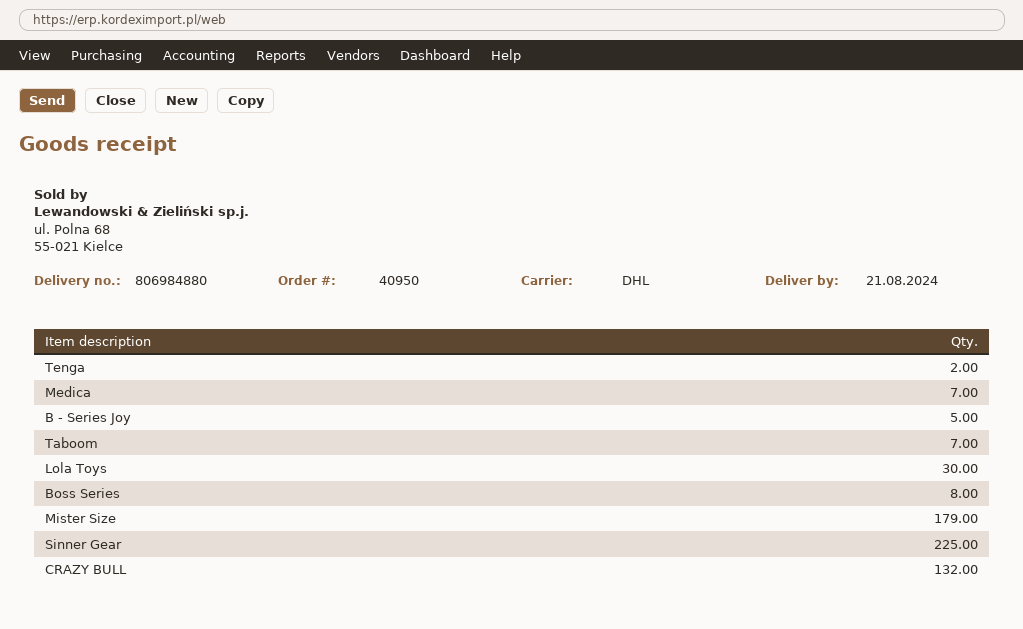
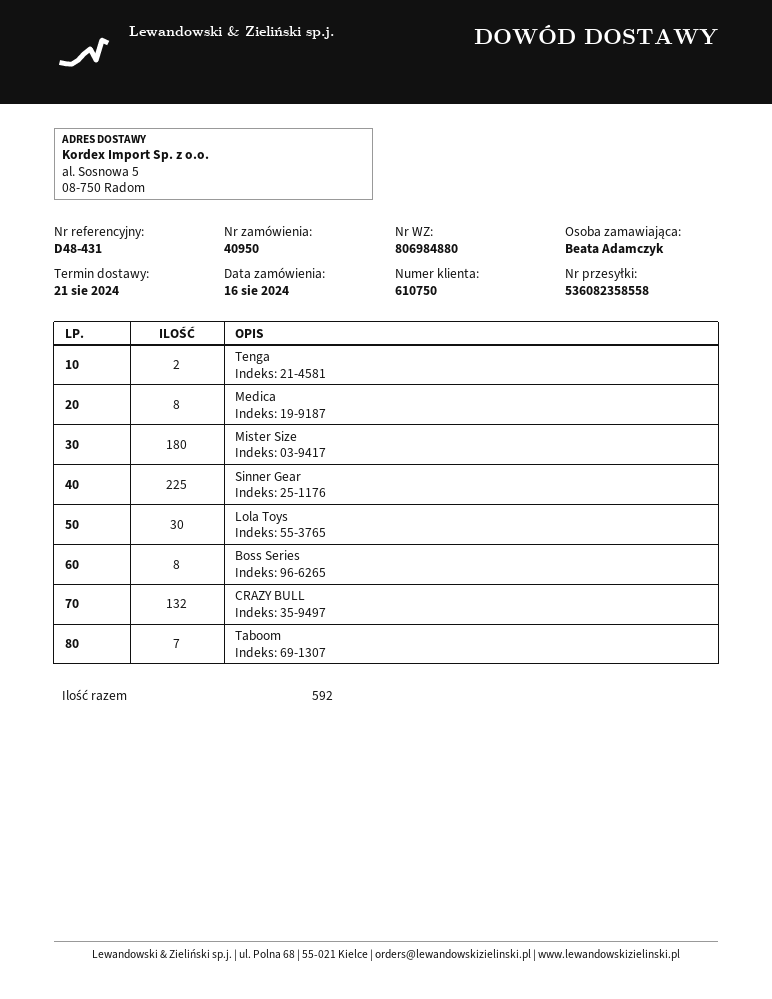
Medica: 7 -> 8
B - Series Joy: 5 -> none
Mister Size: 179 -> 180

